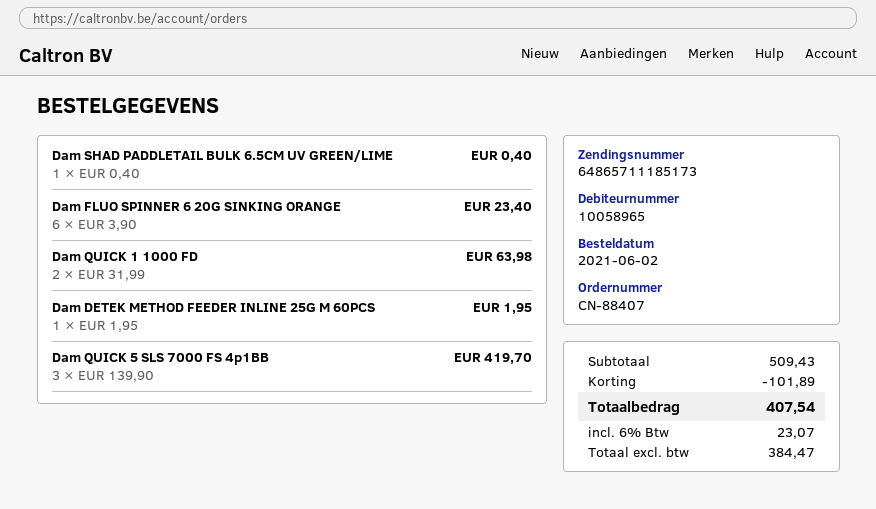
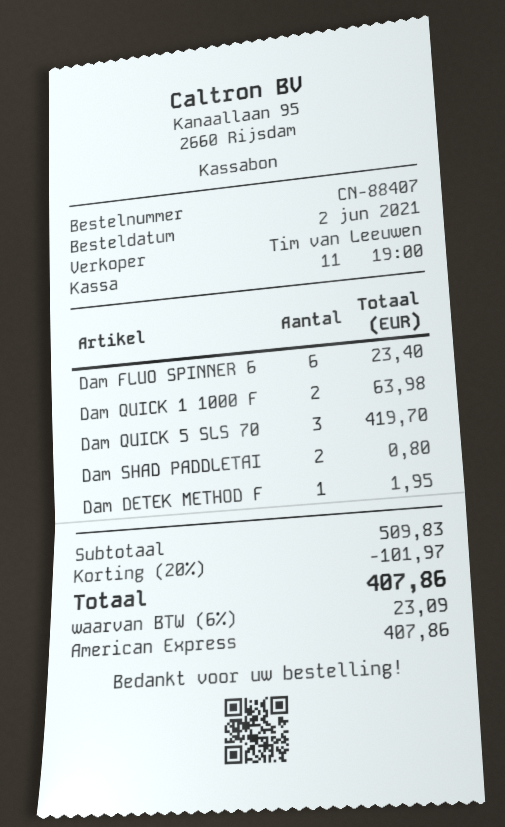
Dam SHAD PADDLETAIL BULK 6.5CM UV GREEN/LIME: 1 for 0.40 -> 2 for 0.80
subtotal: 509.43 -> 509.83
discount: 101.89 -> 101.97
tax: 6% = 23.07 -> 6% = 23.09
total: 407.54 -> 407.86

